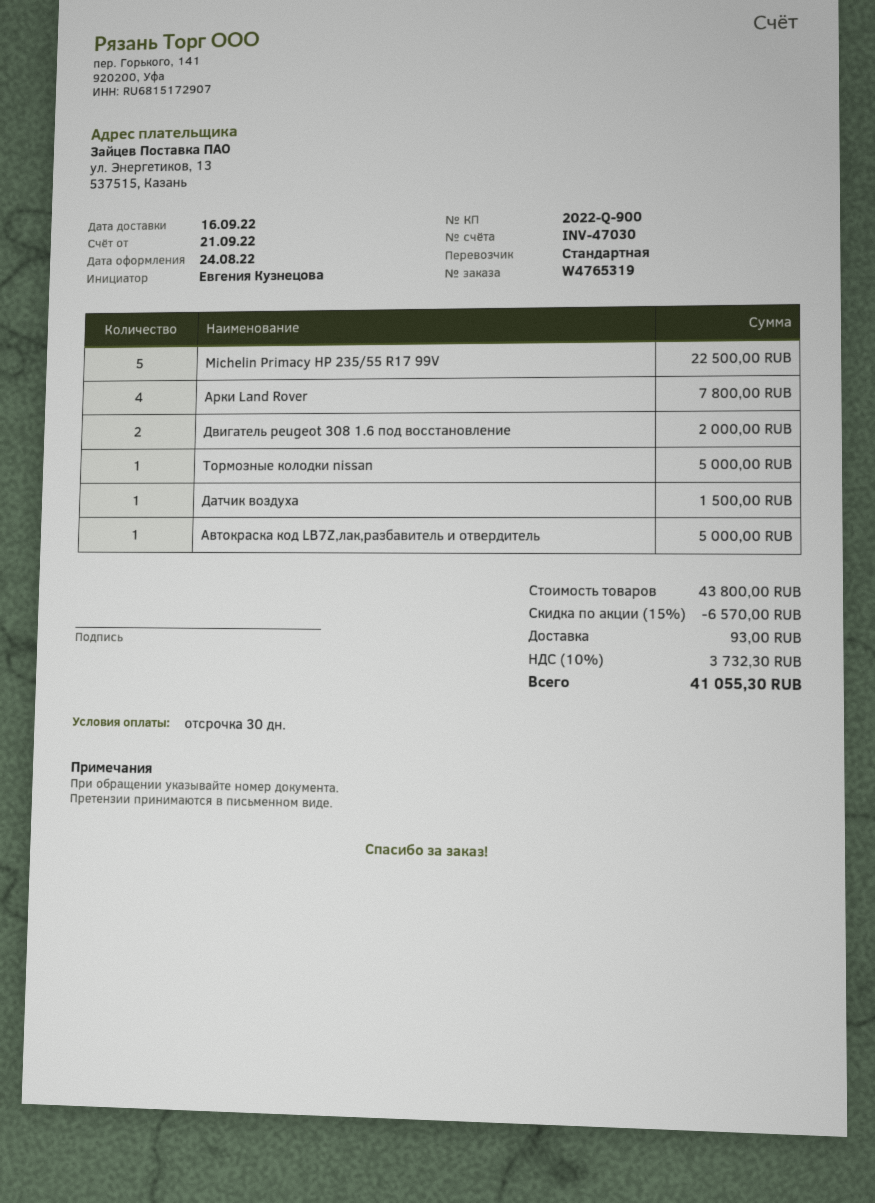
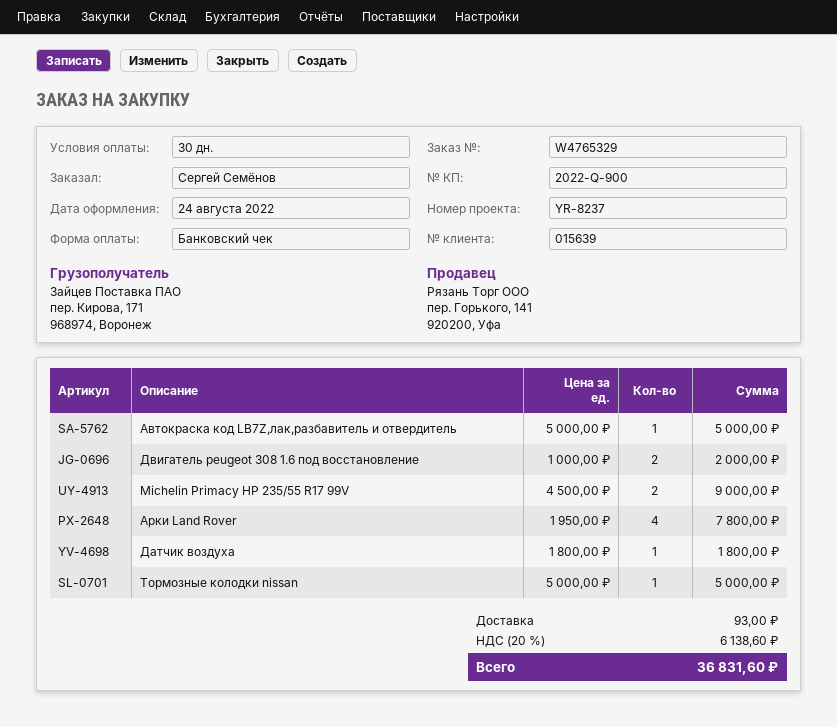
order number: W4765319 -> W4765329
ordered by: Евгения Кузнецова -> Сергей Семёнов
Michelin Primacy HP 235/55 R17 99V: 5 for 22500.00 -> 2 for 9000.00
Датчик воздуха: 1 for 1500.00 -> 1 for 1800.00
discount: 15% = 6570.00 -> none
tax: 10% = 3732.30 -> 20% = 6138.60
total: 41055.30 -> 36831.60

